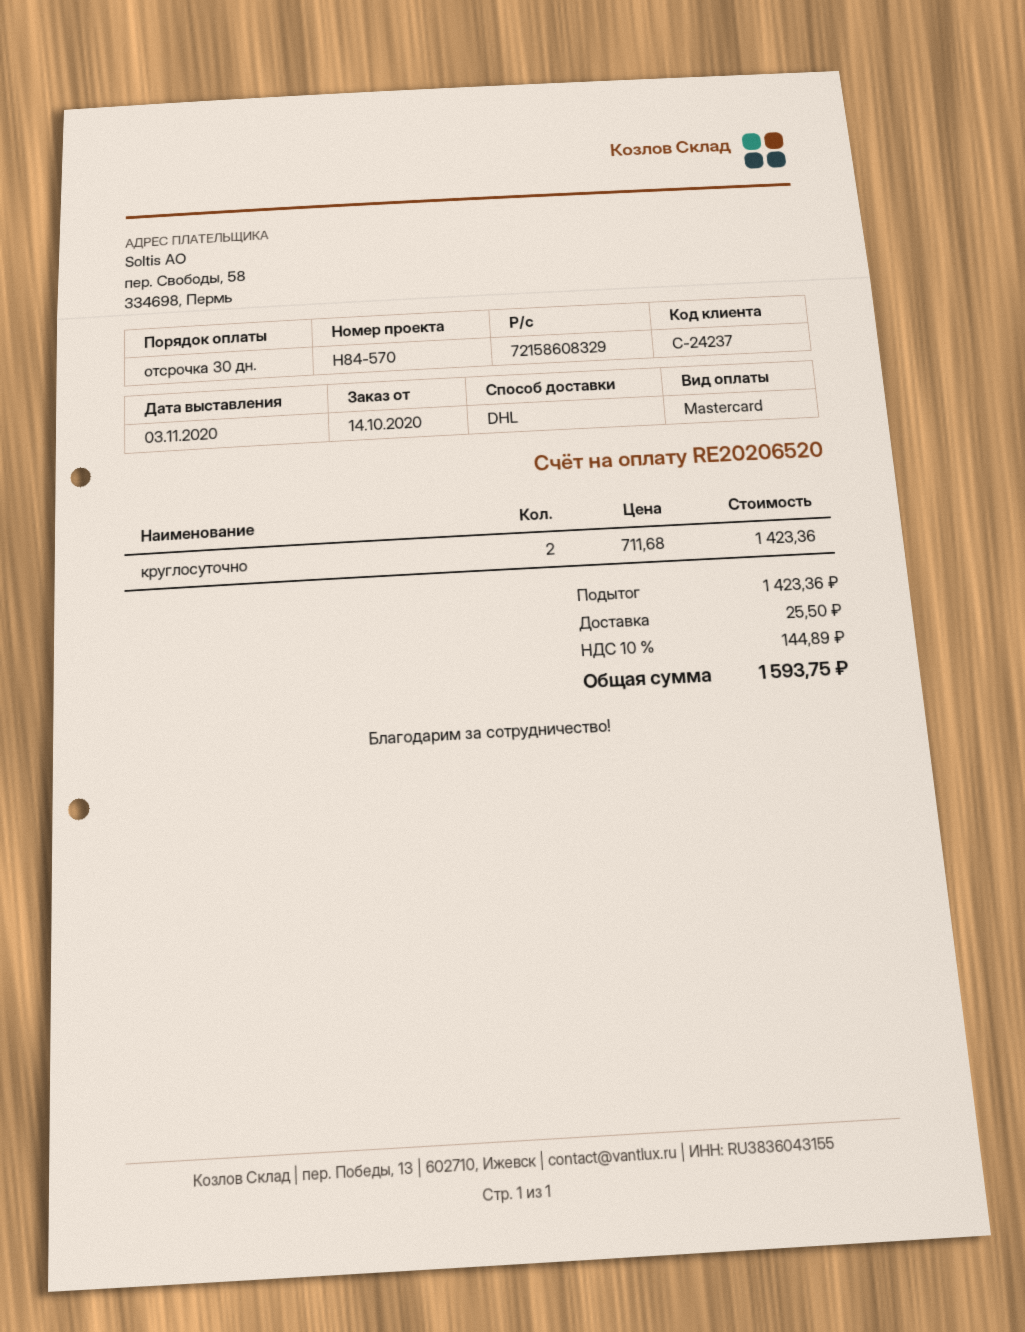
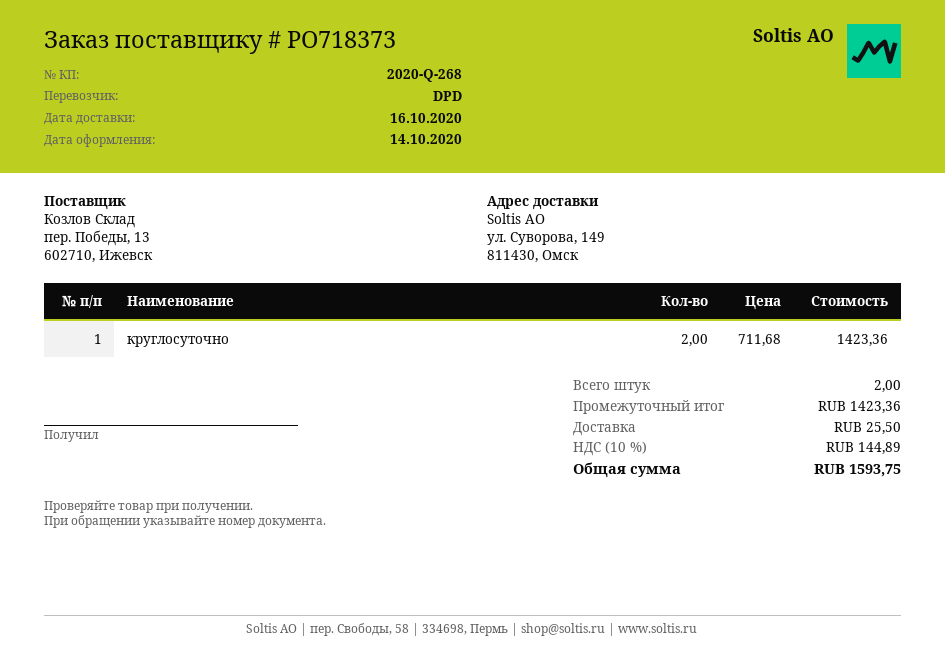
shipping method: DHL -> DPD

